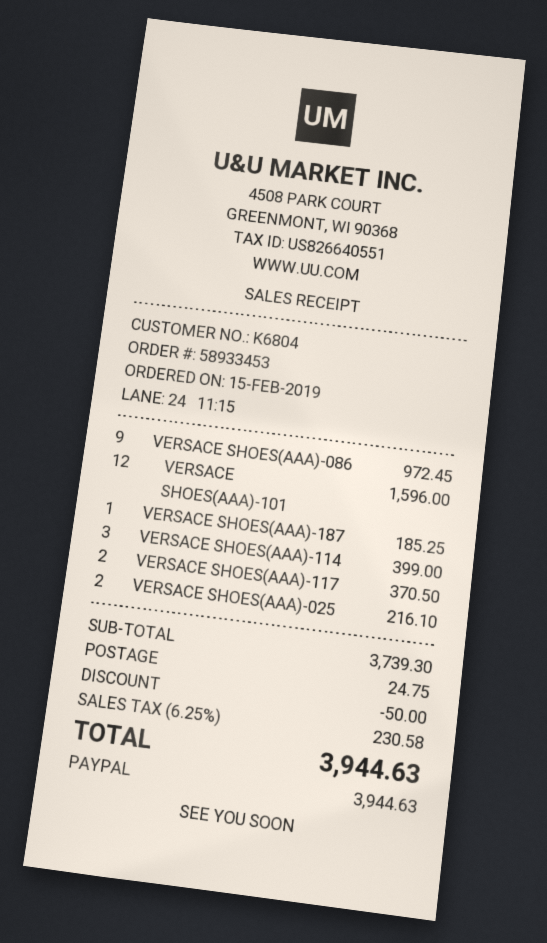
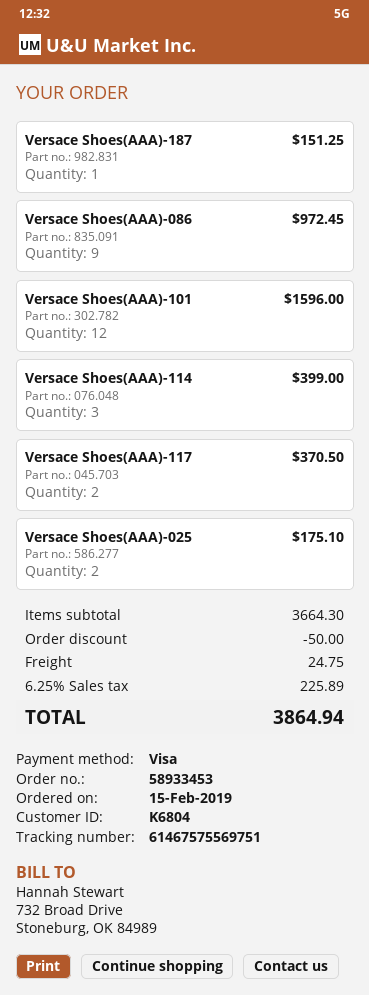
payment method: PayPal -> Visa
VERSACE SHOES(AAA)-187: 1 for 185.25 -> 1 for 151.25
VERSACE SHOES(AAA)-025: 2 for 216.10 -> 2 for 175.10
subtotal: 3739.30 -> 3664.30
tax: 6.25% = 230.58 -> 6.25% = 225.89
total: 3944.63 -> 3864.94

